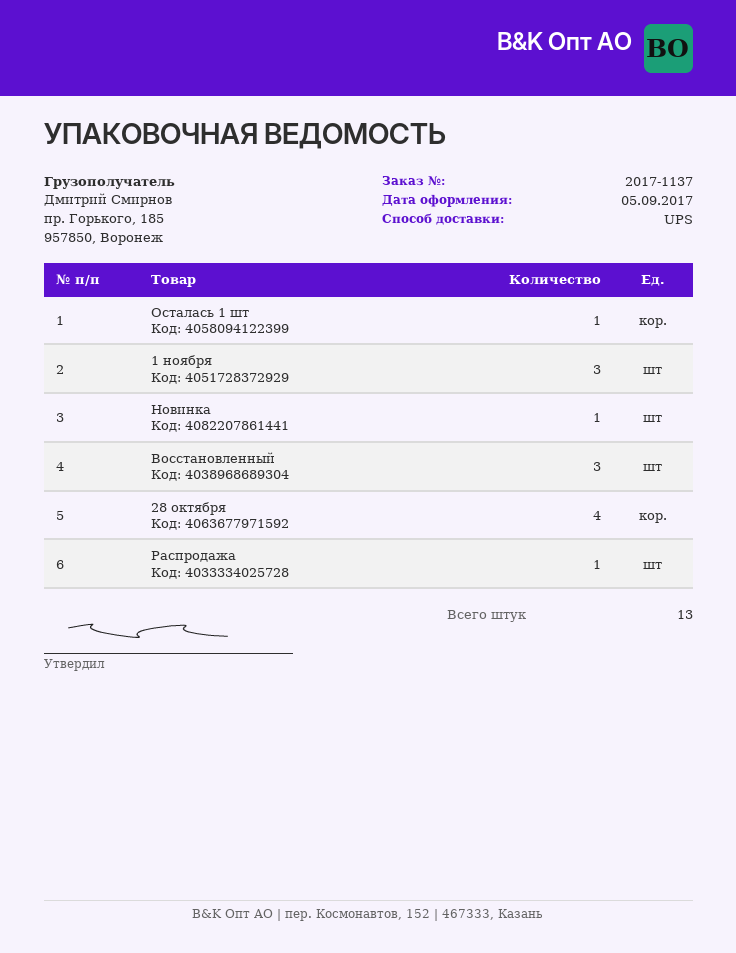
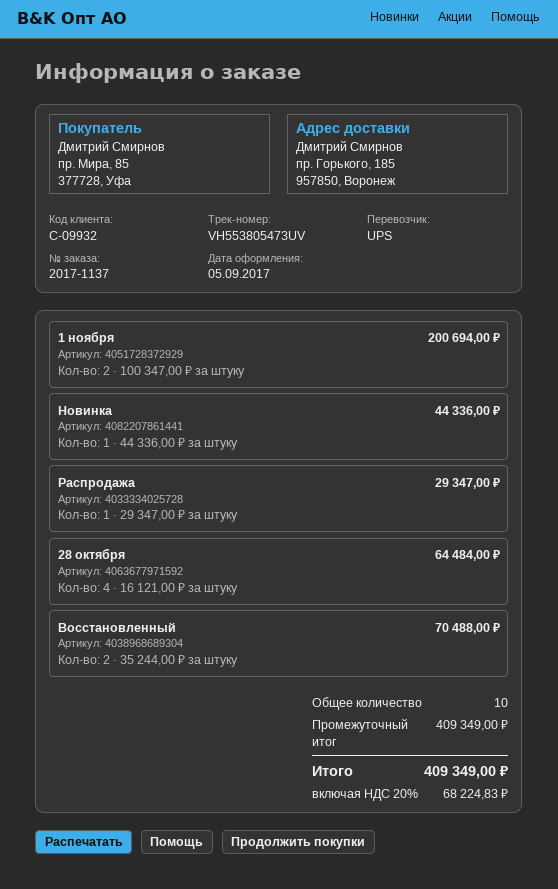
Осталась 1 шт: 1 -> none
1 ноября: 3 -> 2
Восстановленный: 3 -> 2
total quantity: 13 -> 10

